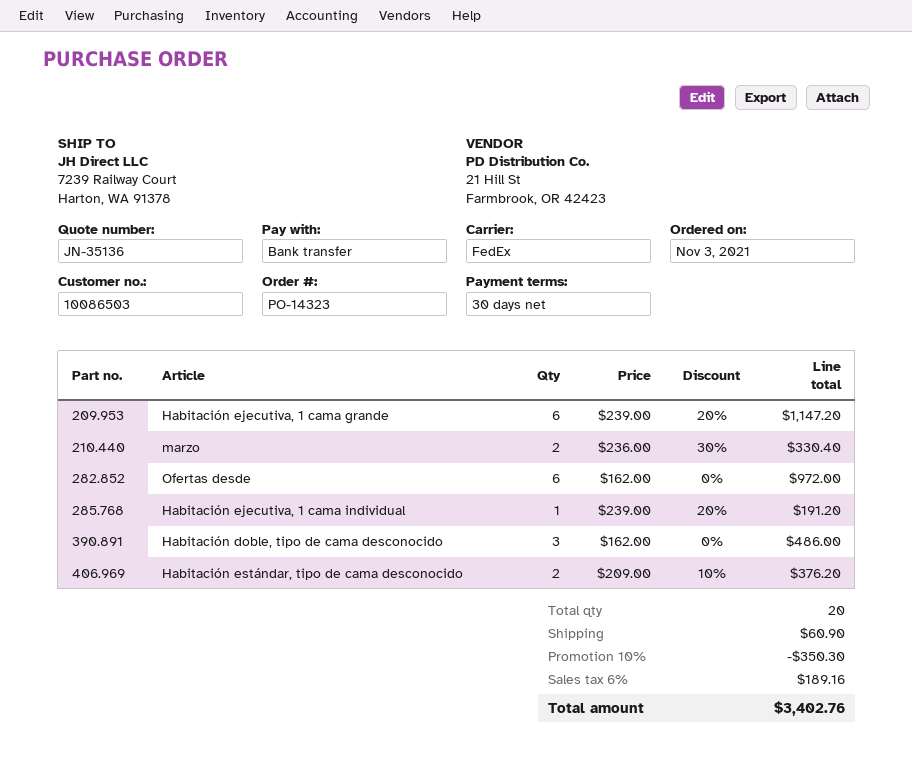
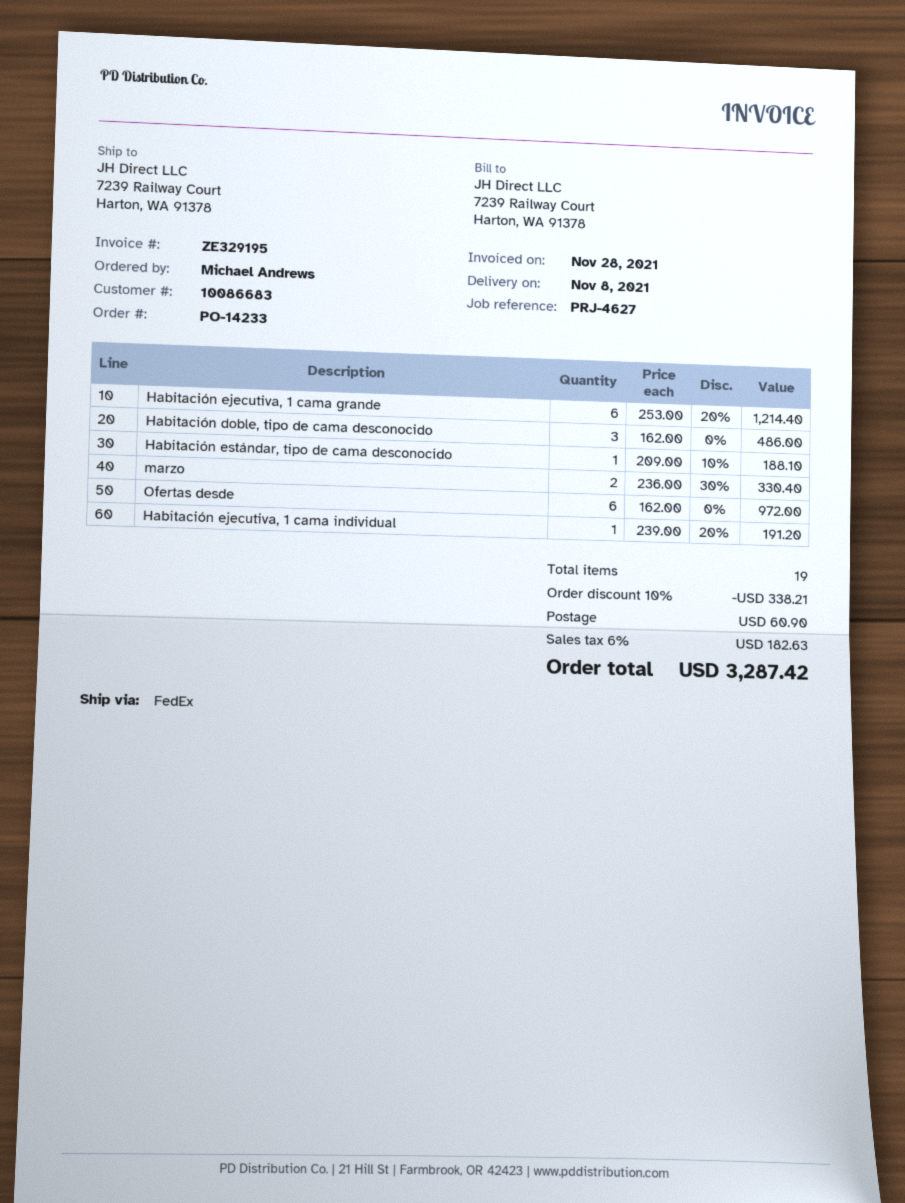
order number: PO-14323 -> PO-14233
customer number: 10086503 -> 10086683
Habitación ejecutiva, 1 cama grande: 6 x 239.00 - 20% = 1147.20 -> 6 x 253.00 - 20% = 1214.40
Habitación estándar, tipo de cama desconocido: 2 x 209.00 - 10% = 376.20 -> 1 x 209.00 - 10% = 188.10
total quantity: 20 -> 19
discount: 10% = 350.30 -> 10% = 338.21
tax: 6% = 189.16 -> 6% = 182.63
total: 3402.76 -> 3287.42

